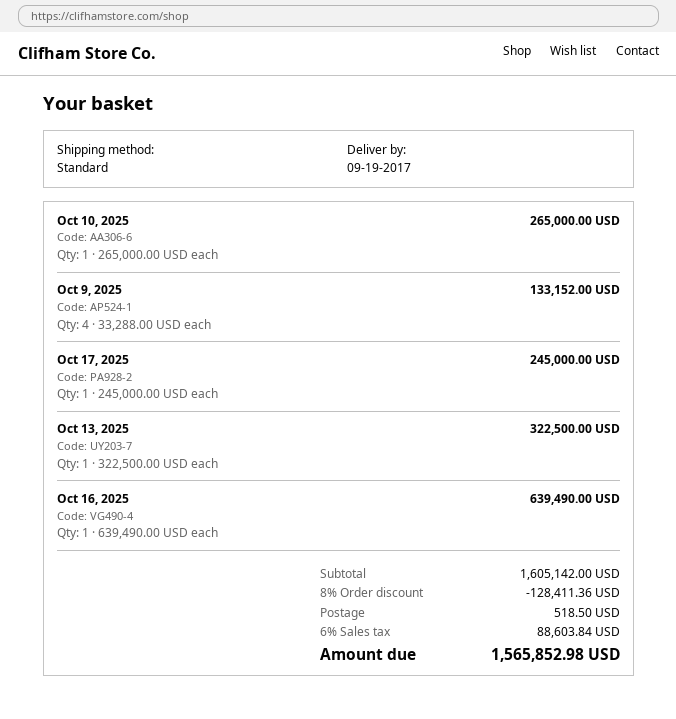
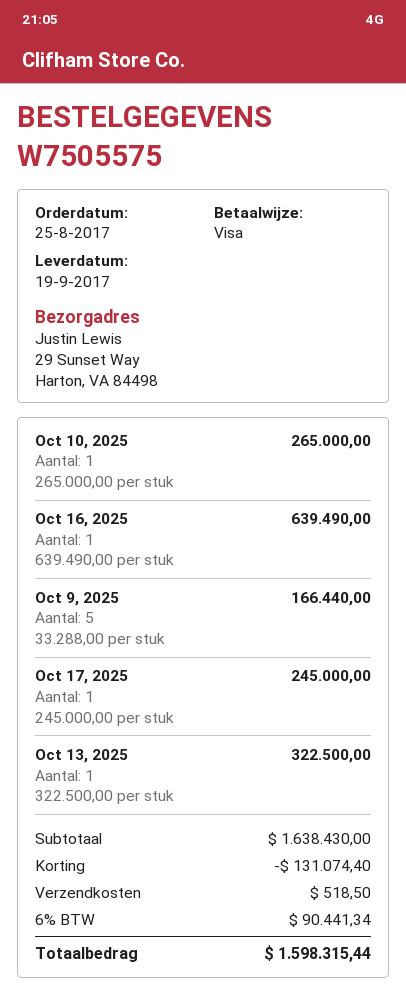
Oct 9, 2025: 4 x 33288.00 = 133152.00 -> 5 x 33288.00 = 166440.00
subtotal: 1605142.00 -> 1638430.00
discount: 128411.36 -> 131074.40
tax: 6% = 88603.84 -> 6% = 90441.34
total: 1565852.98 -> 1598315.44

